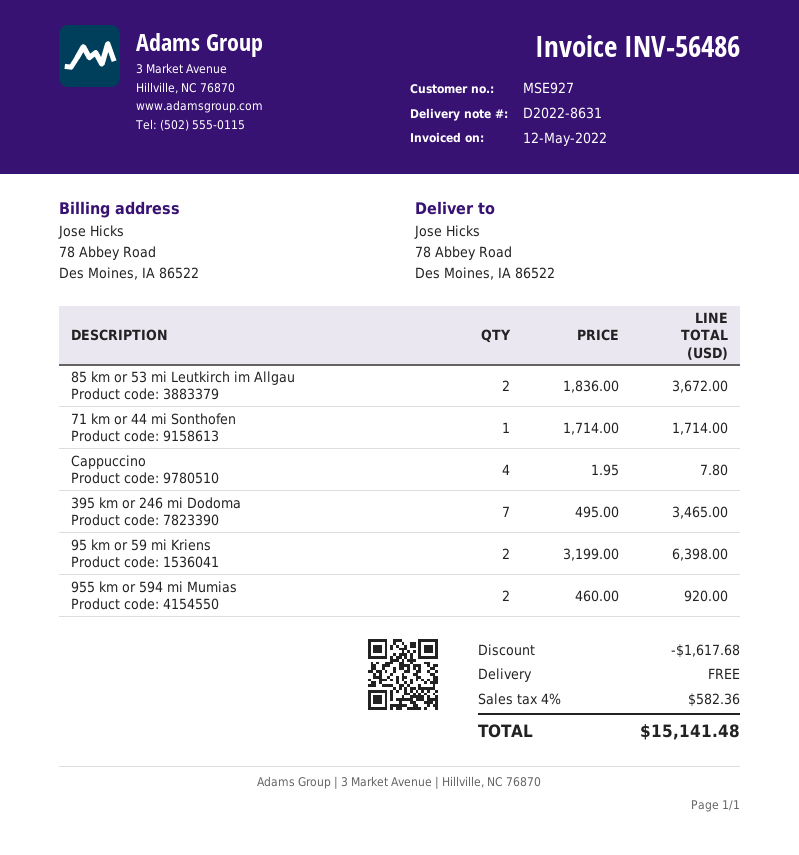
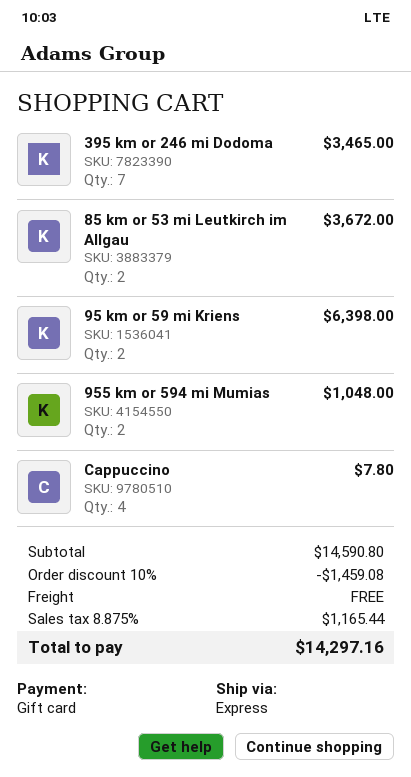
71 km or 44 mi Sonthofen: 1 for 1714.00 -> none
955 km or 594 mi Mumias: 2 for 920.00 -> 2 for 1048.00
discount: 1617.68 -> 1459.08
tax: 4% = 582.36 -> 8.875% = 1165.44
total: 15141.48 -> 14297.16

